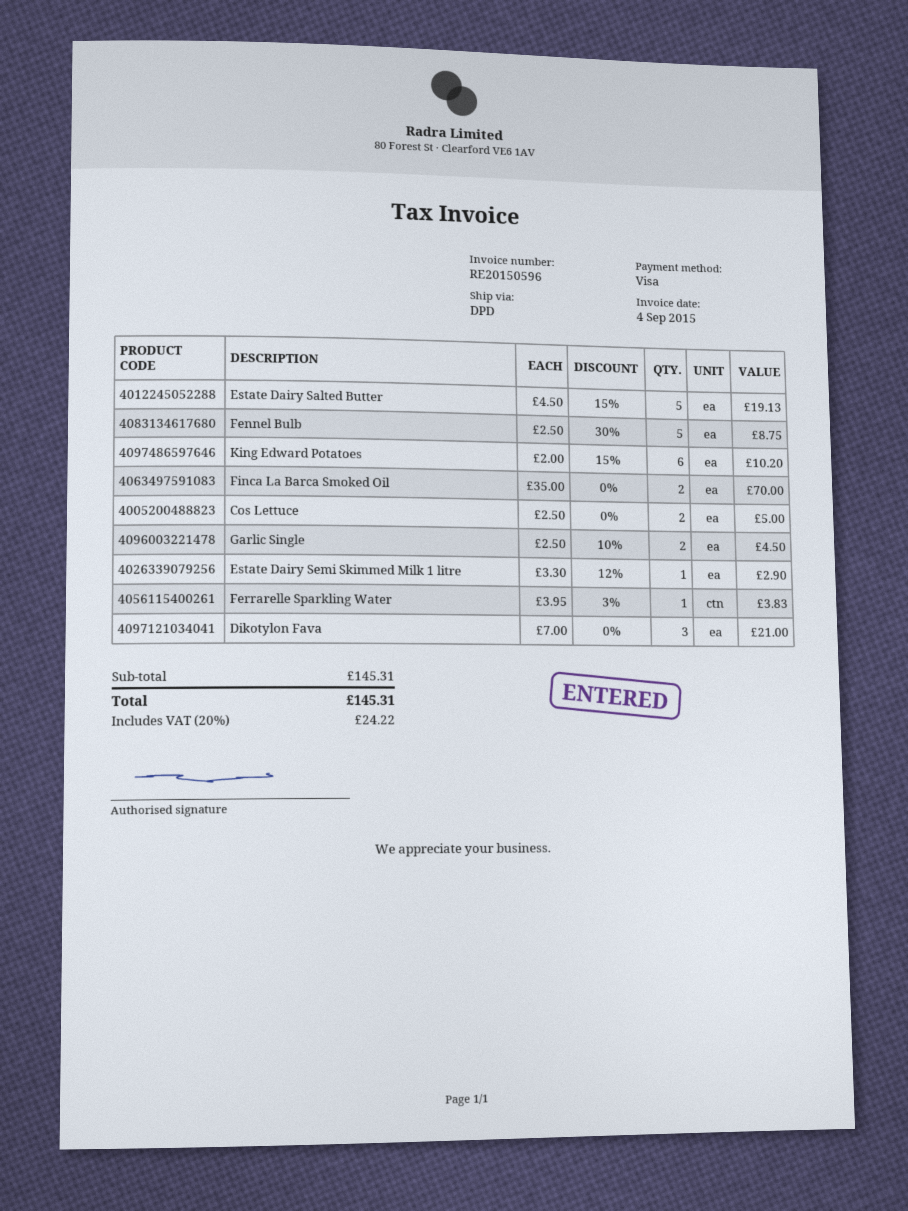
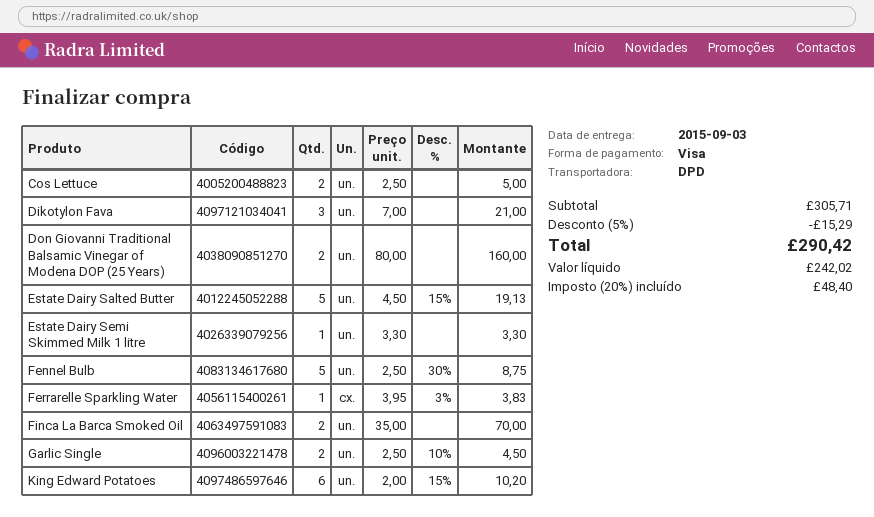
Estate Dairy Semi Skimmed Milk 1 litre: 1 x 3.30 - 12% = 2.90 -> 1 x 3.30 = 3.30
Don Giovanni Traditional Balsamic Vinegar of Modena DOP (25 Years): none -> 2 x 80.00 = 160.00
subtotal: 145.31 -> 305.71
discount: none -> 5% = 15.29
tax: 20% = 24.22 -> 20% = 48.40
total: 145.31 -> 290.42

